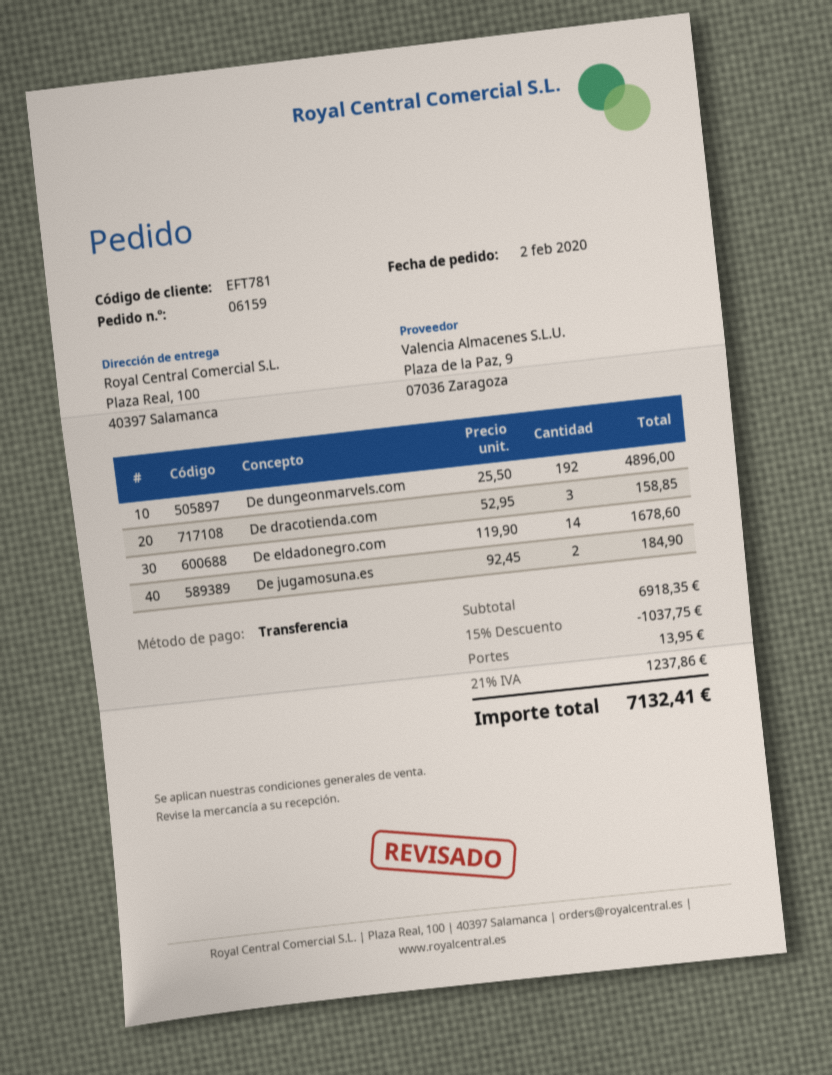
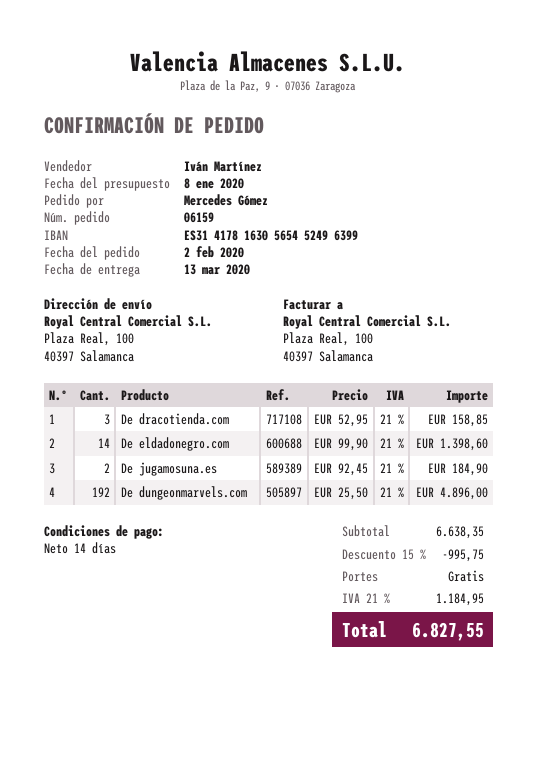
De eldadonegro.com: 14 x 119.90 = 1678.60 -> 14 x 99.90 = 1398.60
subtotal: 6918.35 -> 6638.35
discount: 15% = 1037.75 -> 15% = 995.75
shipping: 13.95 -> 0.00
tax: 21% = 1237.86 -> 21% = 1184.95
total: 7132.41 -> 6827.55

